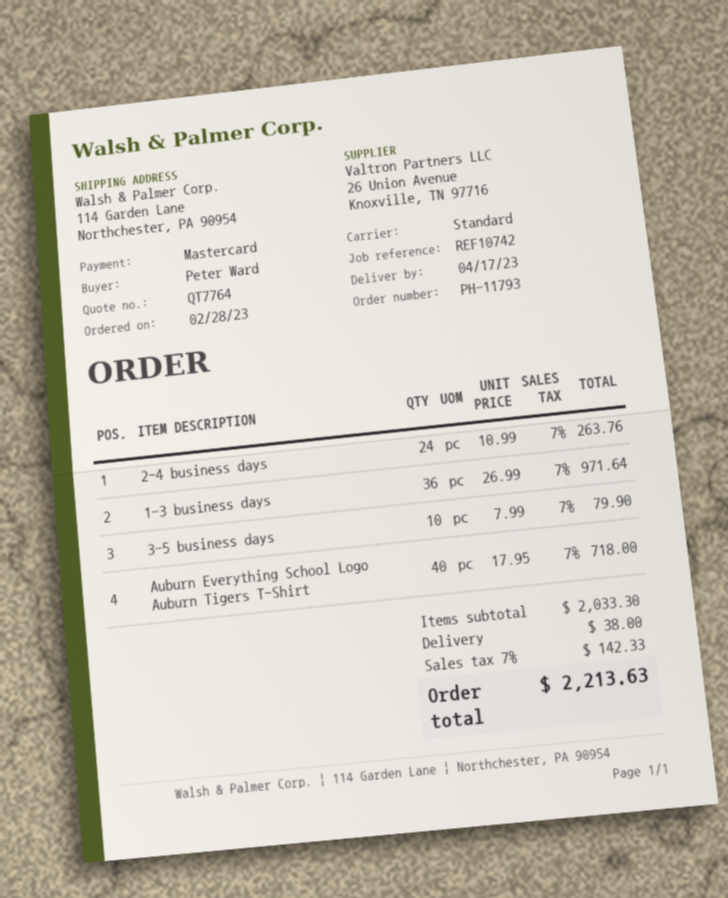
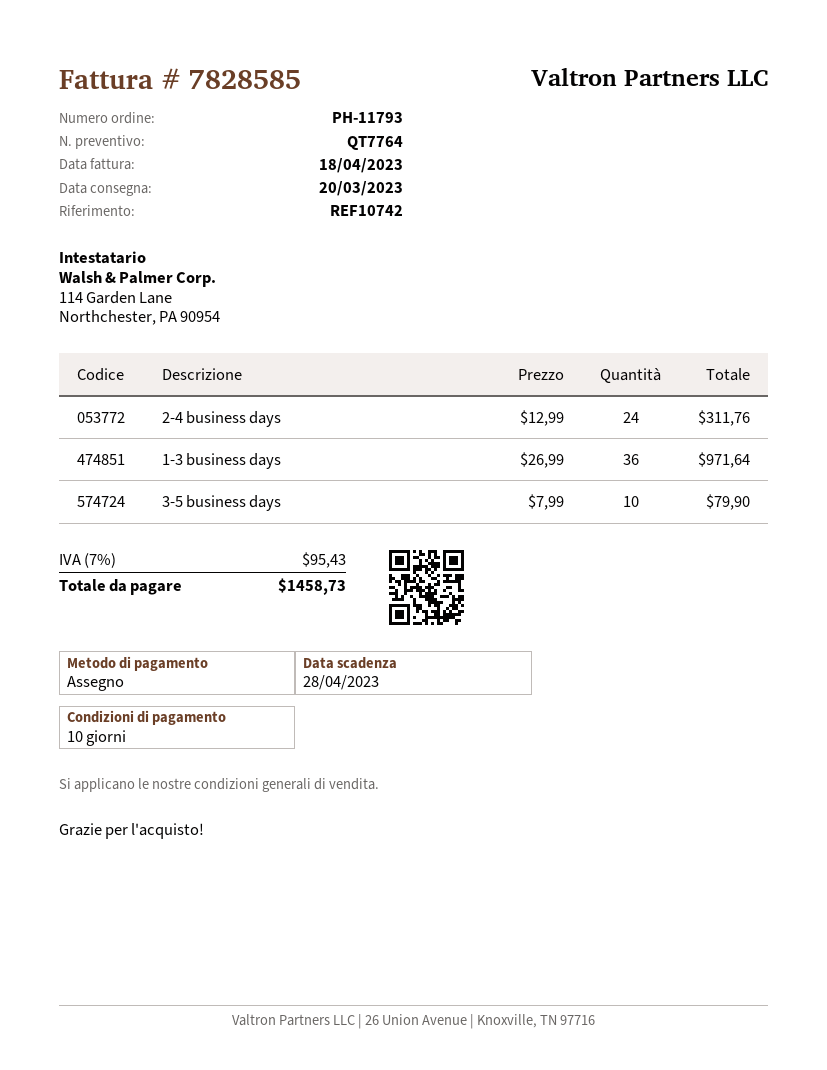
delivery date: 2023-04-17 -> 2023-03-20
payment method: Mastercard -> cheque
2-4 business days: 24 x 10.99 = 263.76 -> 24 x 12.99 = 311.76
Auburn Everything School Logo Auburn Tigers T-Shirt: 40 x 17.95 = 718.00 -> none
shipping: 38.00 -> none
tax: 7% = 142.33 -> 7% = 95.43
total: 2213.63 -> 1458.73

